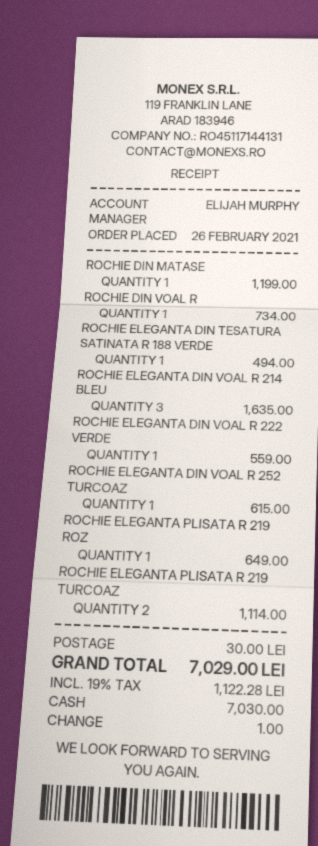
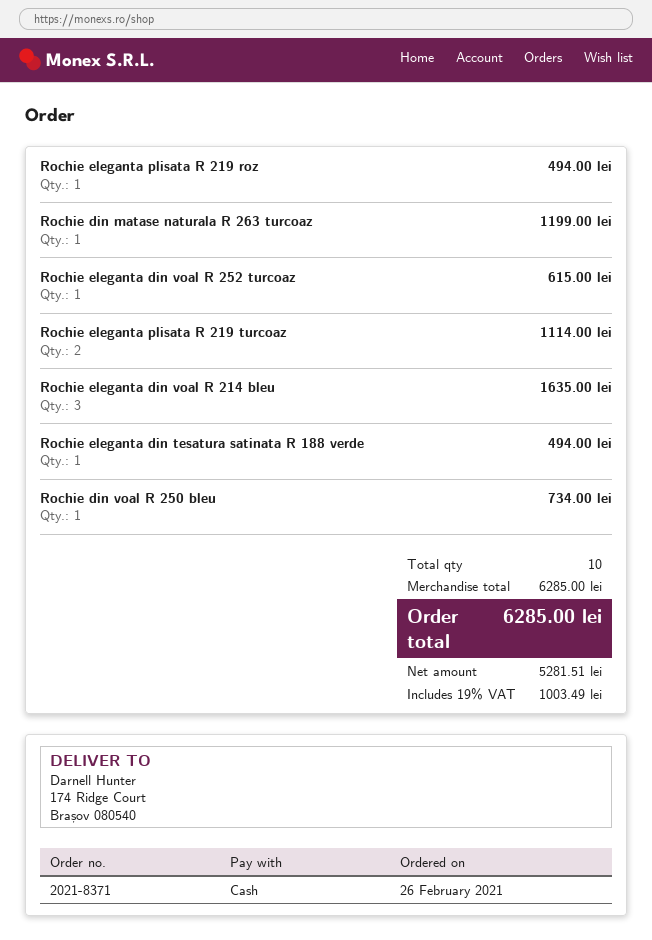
ROCHIE ELEGANTA DIN VOAL R 222 VERDE: 1 for 559.00 -> none
ROCHIE ELEGANTA PLISATA R 219 ROZ: 1 for 649.00 -> 1 for 494.00
shipping: 30.00 -> none
tax: 19% = 1122.28 -> 19% = 1003.49
total: 7029.00 -> 6285.00

